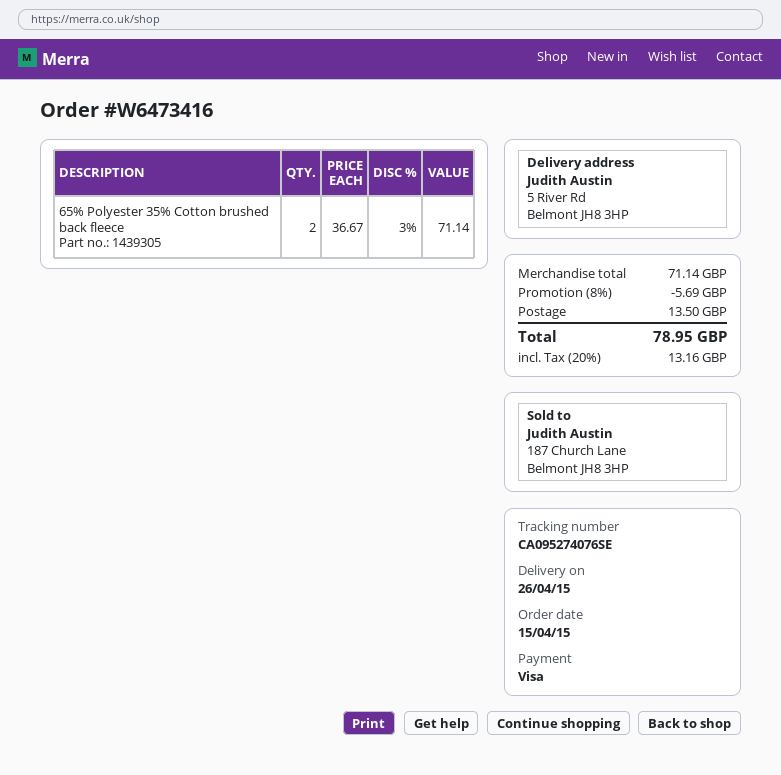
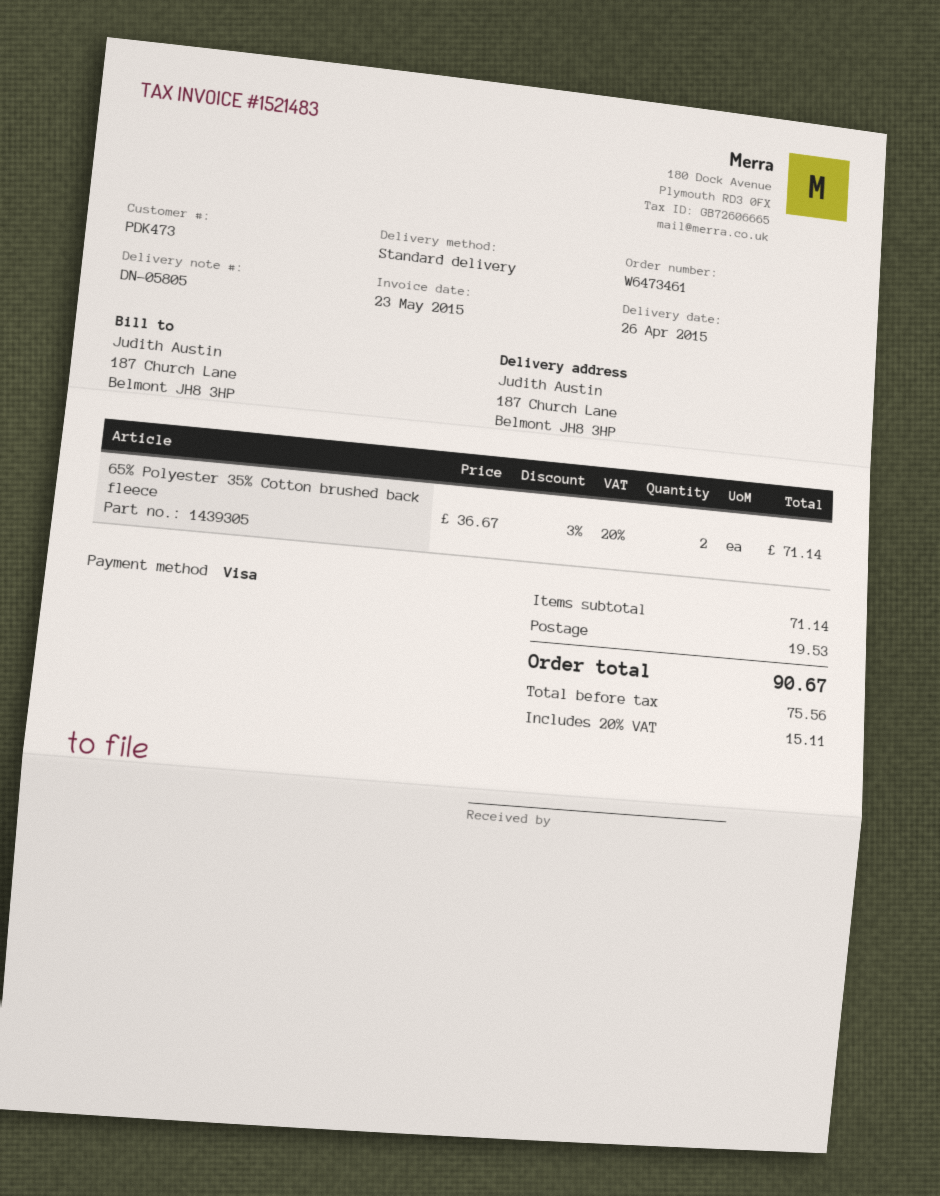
order number: W6473416 -> W6473461
ship to: 5 River Rd, Belmont JH8 3HP -> 187 Church Lane, Belmont JH8 3HP
discount: 8% = 5.69 -> none
shipping: 13.50 -> 19.53
tax: 20% = 13.16 -> 20% = 15.11
total: 78.95 -> 90.67

